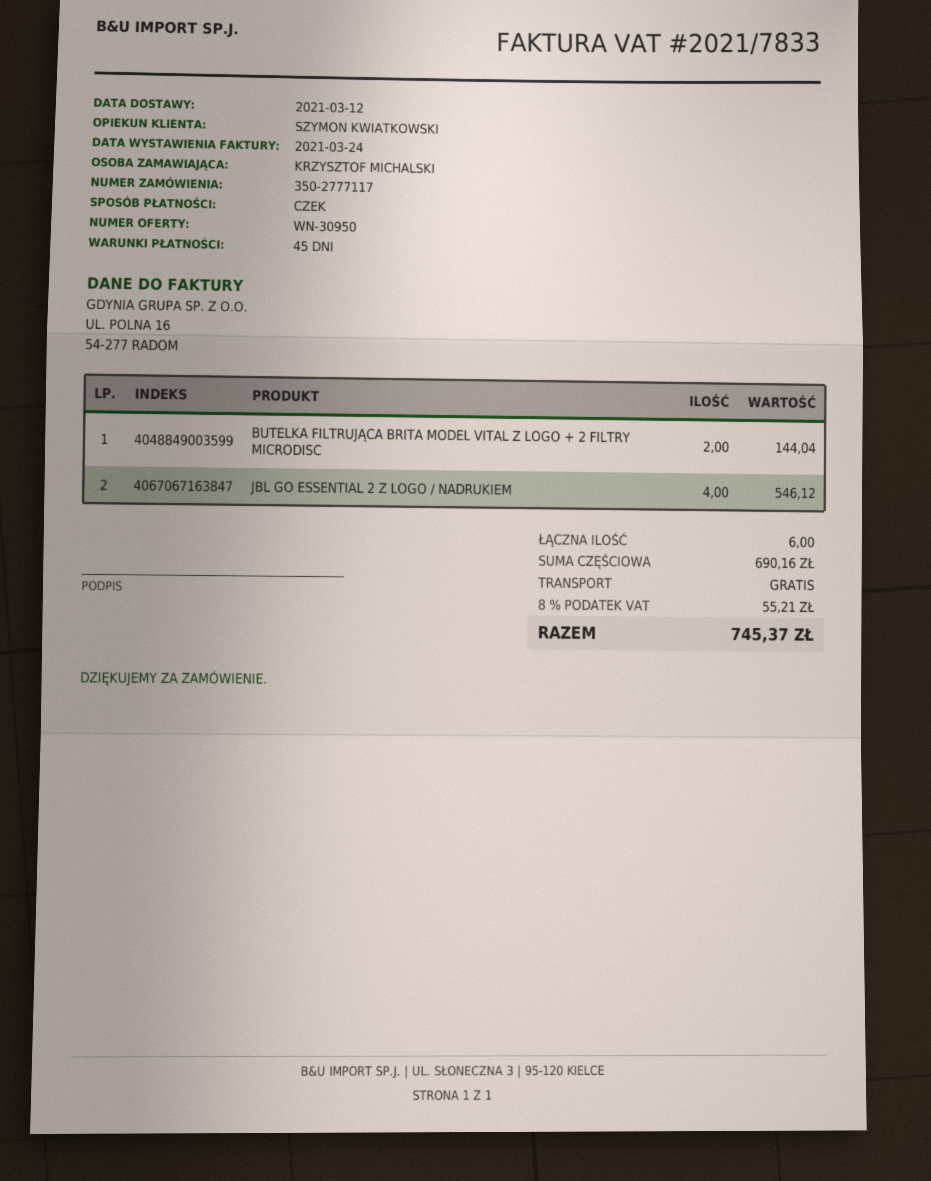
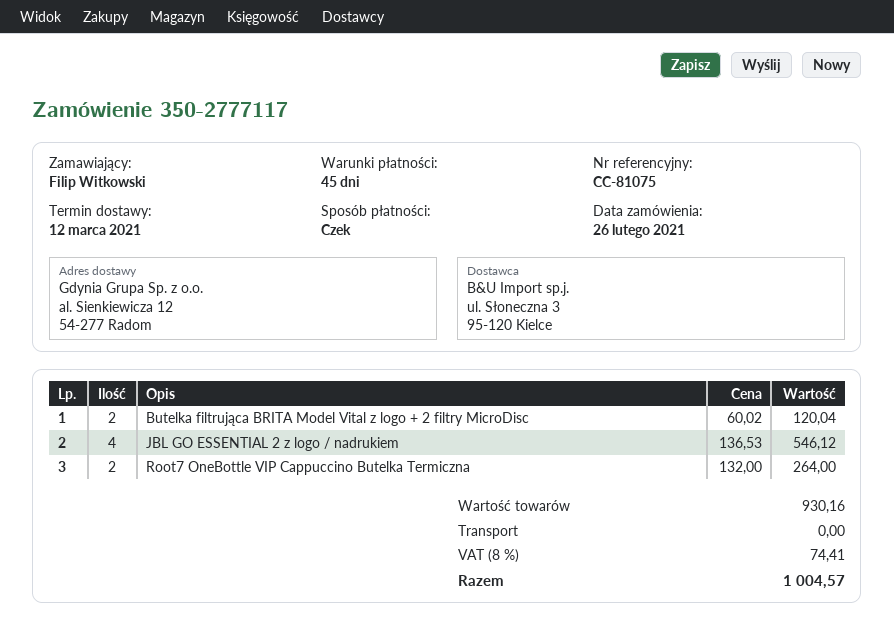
ordered by: KRZYSZTOF MICHALSKI -> Filip Witkowski
BUTELKA FILTRUJĄCA BRITA MODEL VITAL Z LOGO + 2 FILTRY MICRODISC: 2 for 144.04 -> 2 for 120.04
Root7 OneBottle VIP Cappuccino Butelka Termiczna: none -> 2 for 264.00
subtotal: 690.16 -> 930.16
tax: 8% = 55.21 -> 8% = 74.41
total: 745.37 -> 1004.57

